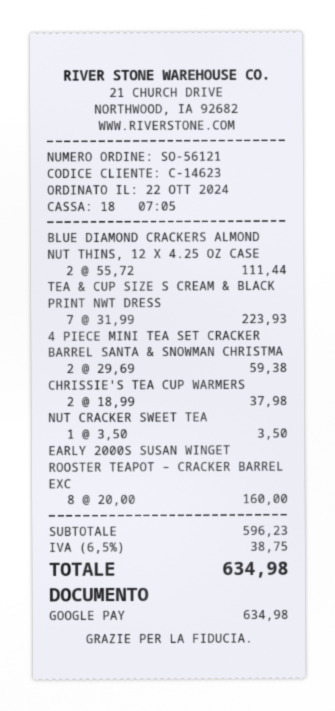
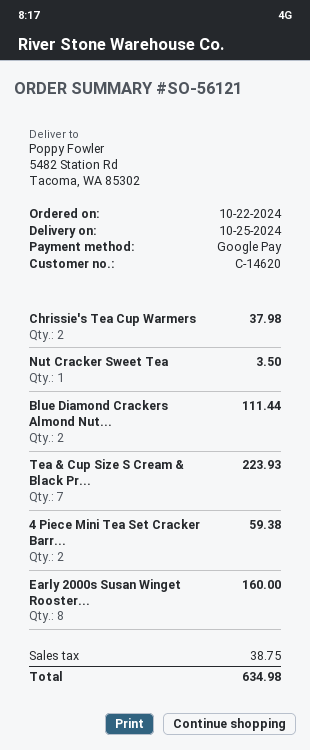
customer number: C-14623 -> C-14620

